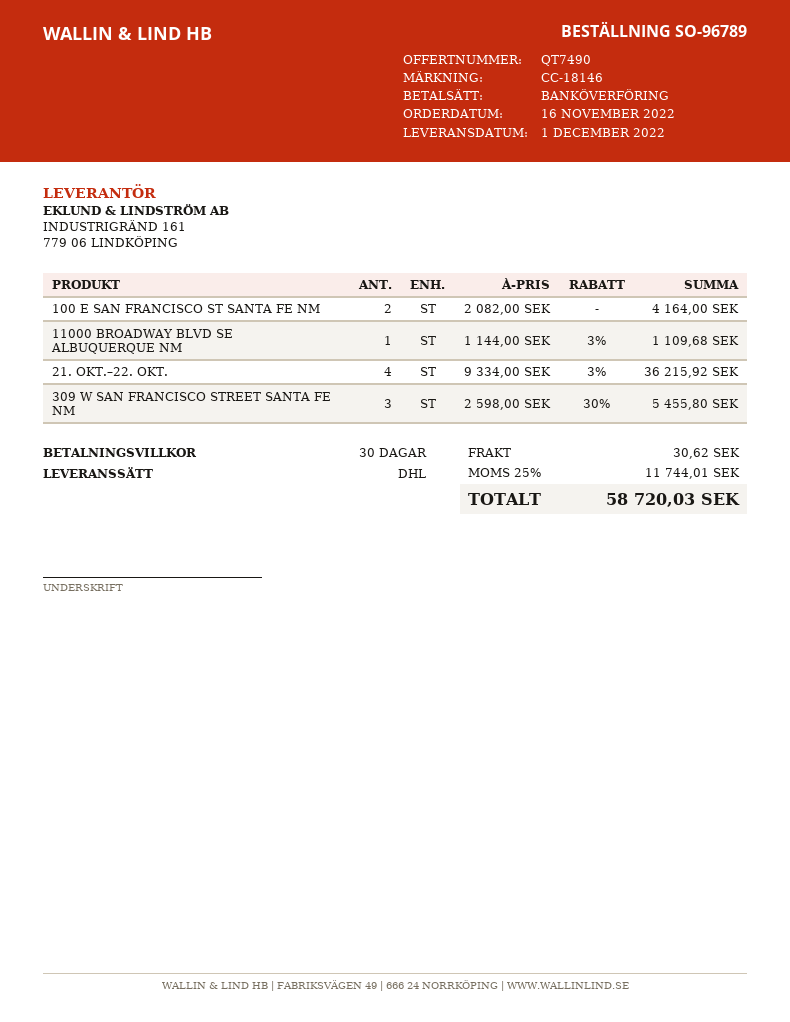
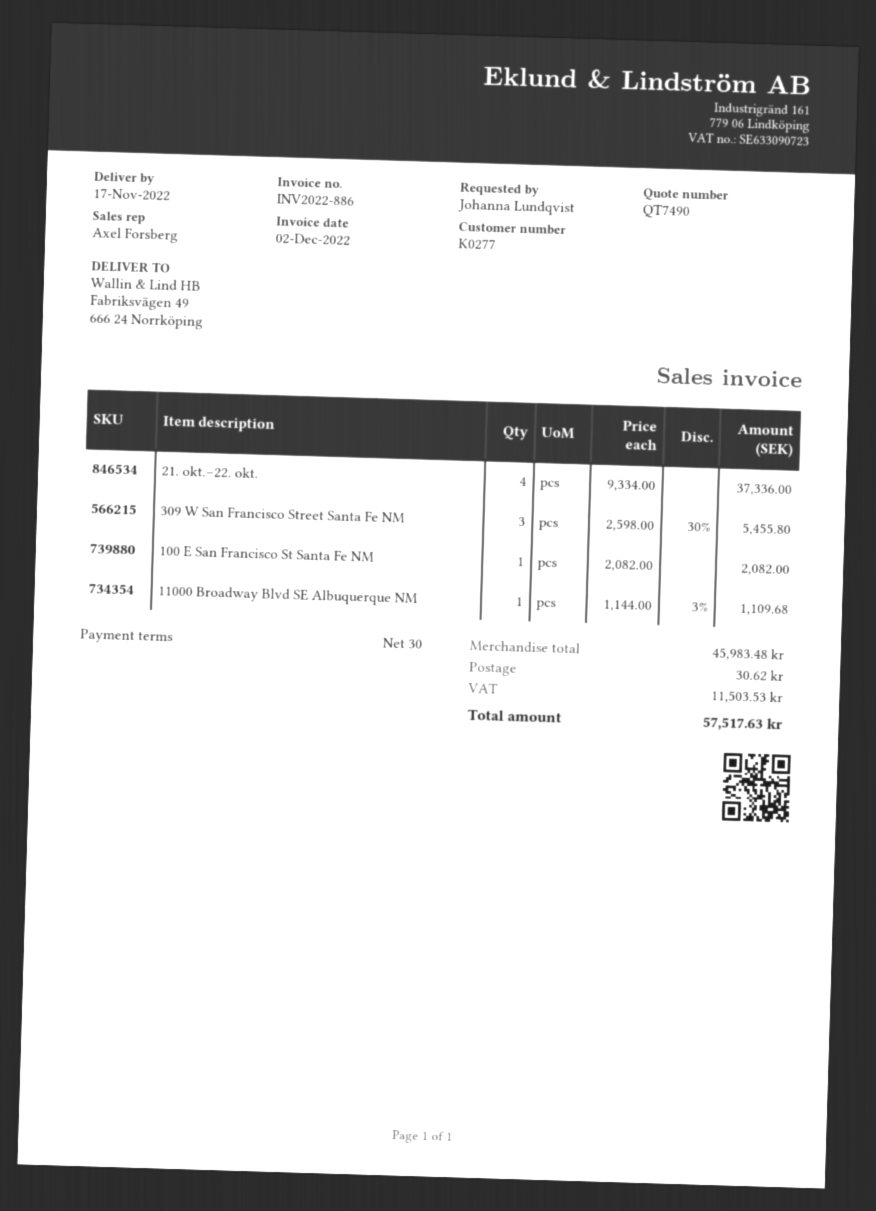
delivery date: 2022-12-01 -> 2022-11-17
100 E SAN FRANCISCO ST SANTA FE NM: 2 x 2082.00 = 4164.00 -> 1 x 2082.00 = 2082.00
21. OKT.–22. OKT.: 4 x 9334.00 - 3% = 36215.92 -> 4 x 9334.00 = 37336.00
tax: 11744.01 -> 11503.53
total: 58720.03 -> 57517.63

